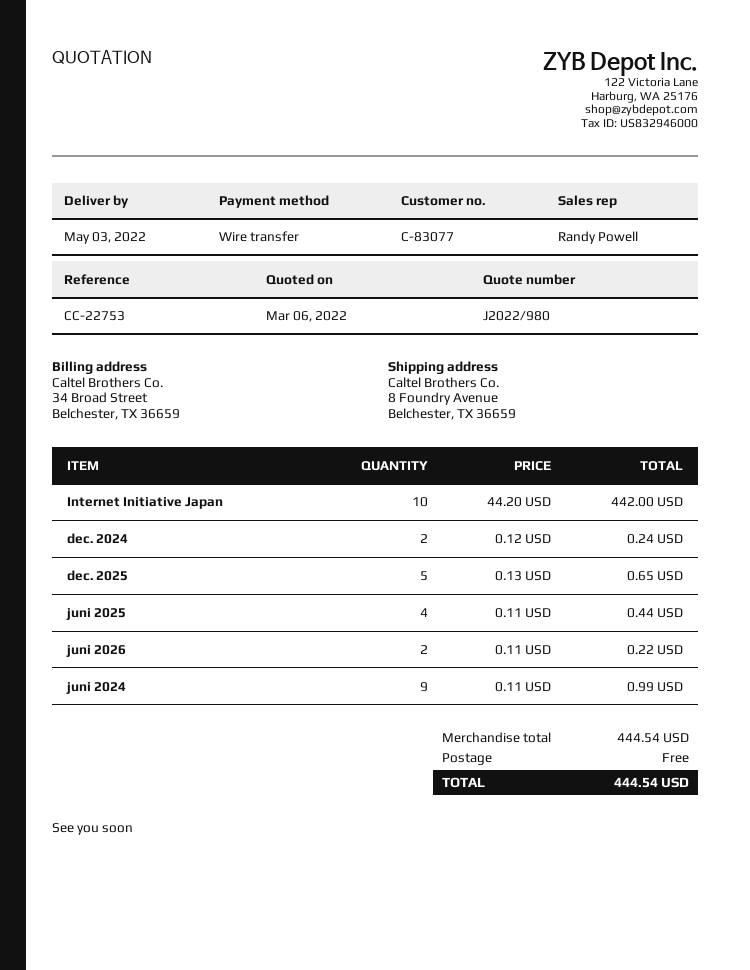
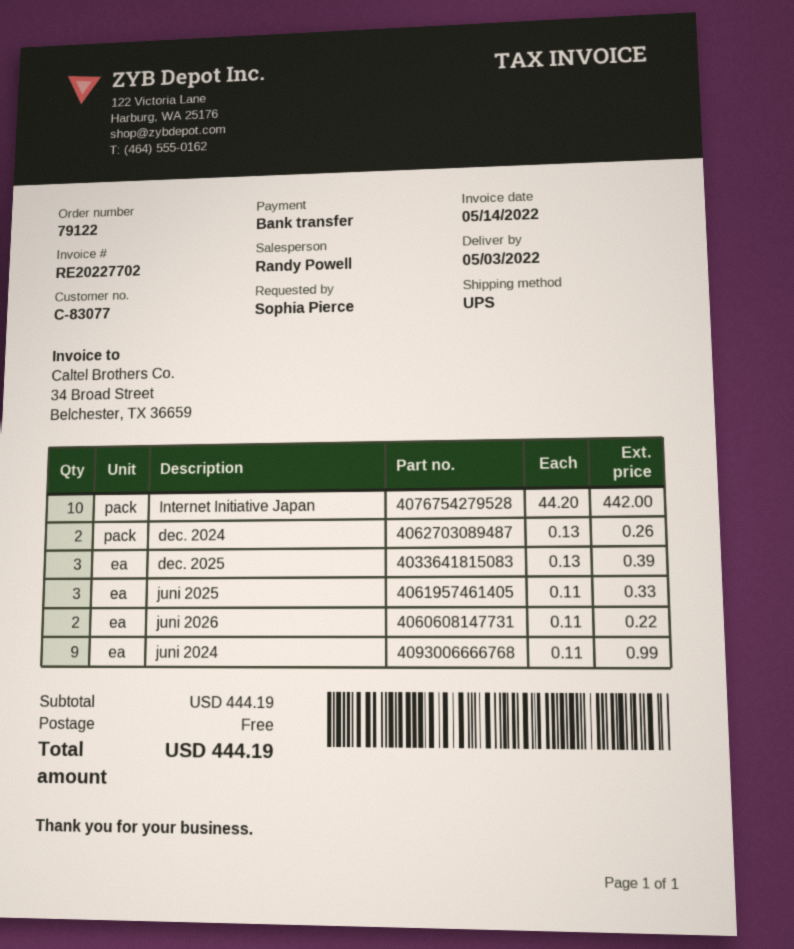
dec. 2024: 2 x 0.12 = 0.24 -> 2 x 0.13 = 0.26
dec. 2025: 5 x 0.13 = 0.65 -> 3 x 0.13 = 0.39
juni 2025: 4 x 0.11 = 0.44 -> 3 x 0.11 = 0.33
subtotal: 444.54 -> 444.19
total: 444.54 -> 444.19

